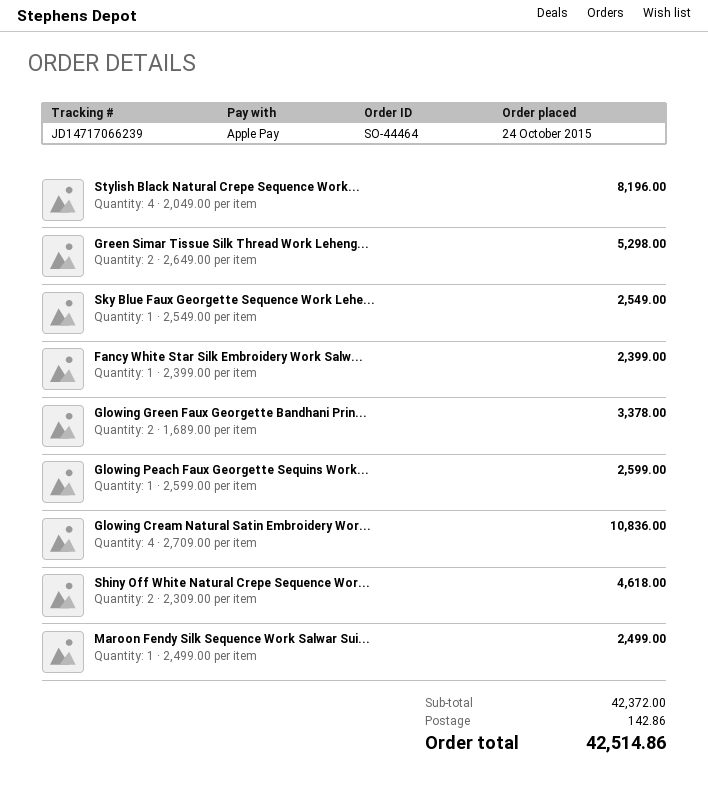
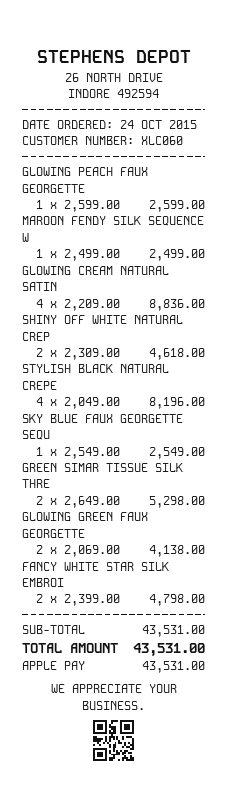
Fancy White Star Silk Embroidery Work Salw...: 1 x 2399.00 = 2399.00 -> 2 x 2399.00 = 4798.00
Glowing Green Faux Georgette Bandhani Prin...: 2 x 1689.00 = 3378.00 -> 2 x 2069.00 = 4138.00
Glowing Cream Natural Satin Embroidery Wor...: 4 x 2709.00 = 10836.00 -> 4 x 2209.00 = 8836.00
subtotal: 42372.00 -> 43531.00
shipping: 142.86 -> none
total: 42514.86 -> 43531.00

